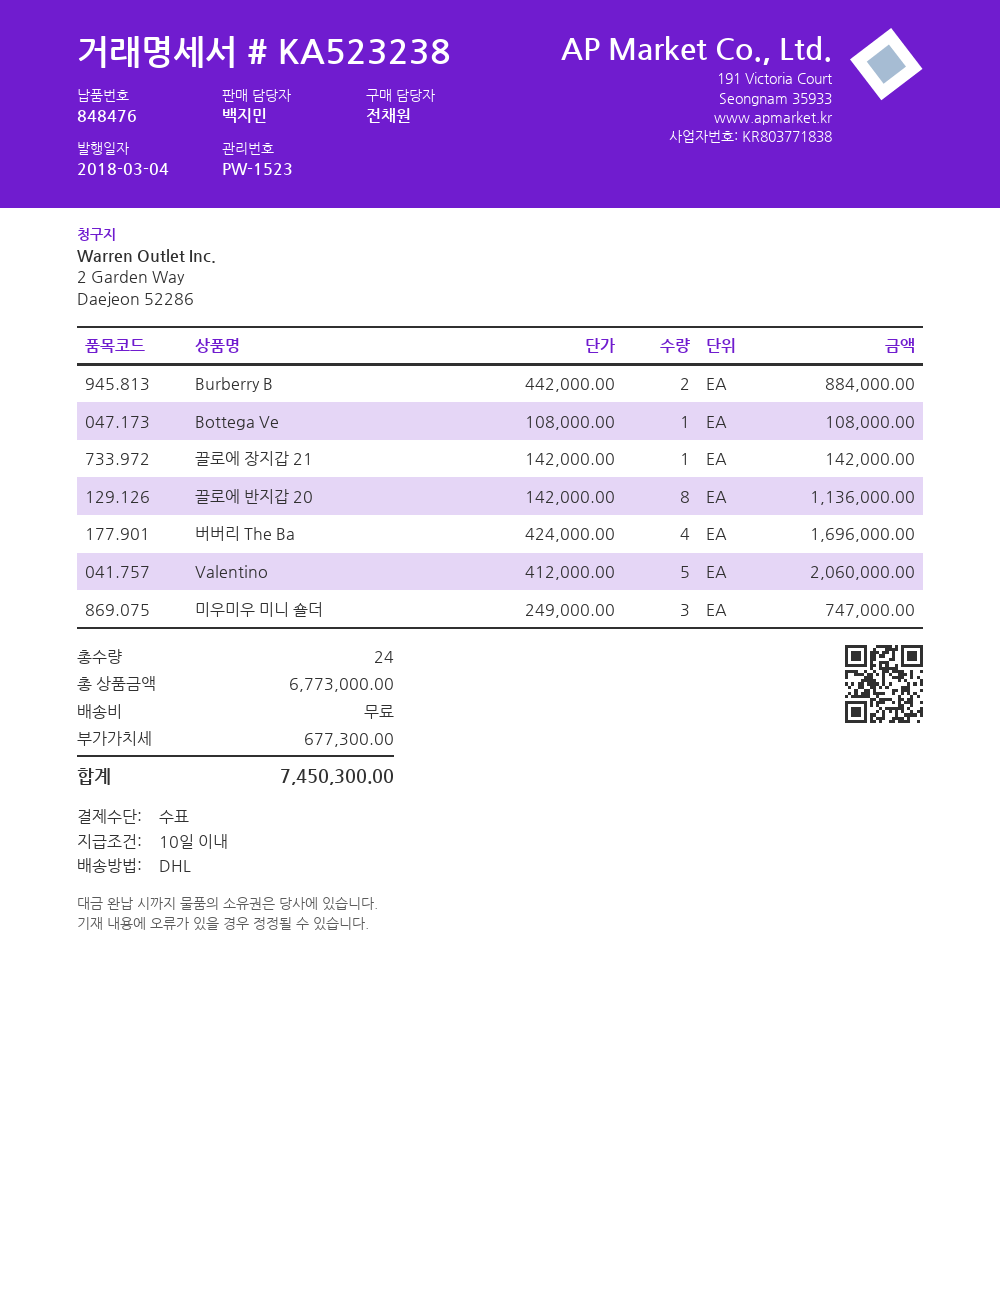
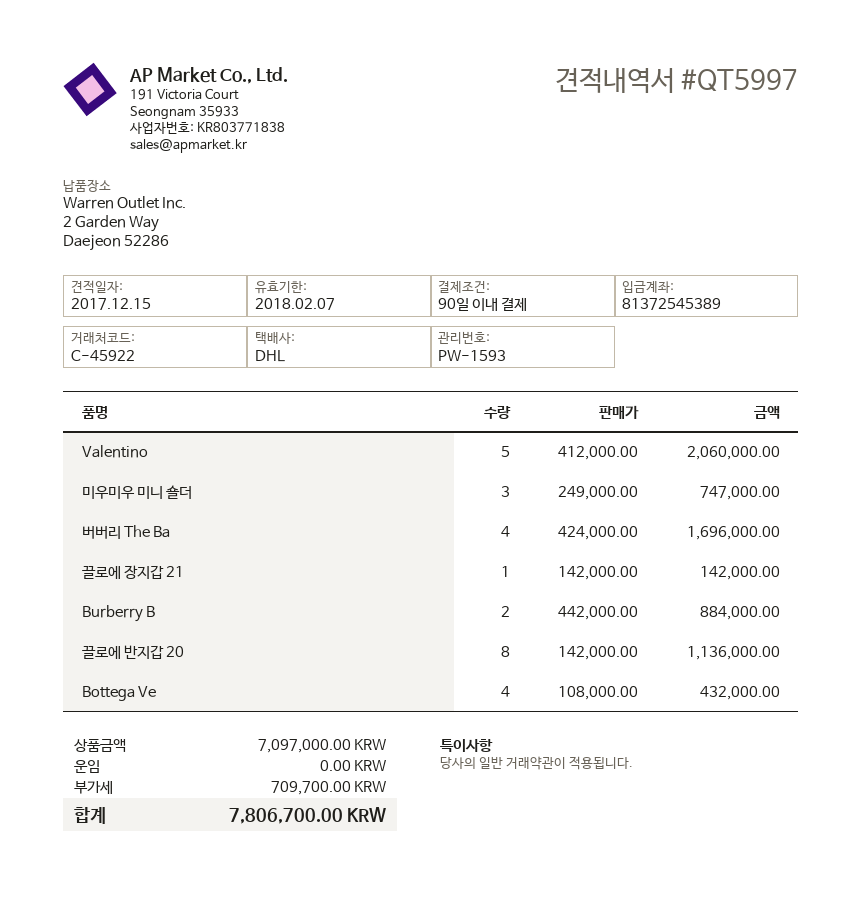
payment terms: 10 days -> 90 days
reference: PW-1523 -> PW-1593
Bottega Ve: 1 x 108000.00 = 108000.00 -> 4 x 108000.00 = 432000.00
subtotal: 6773000.00 -> 7097000.00
tax: 677300.00 -> 709700.00
total: 7450300.00 -> 7806700.00

